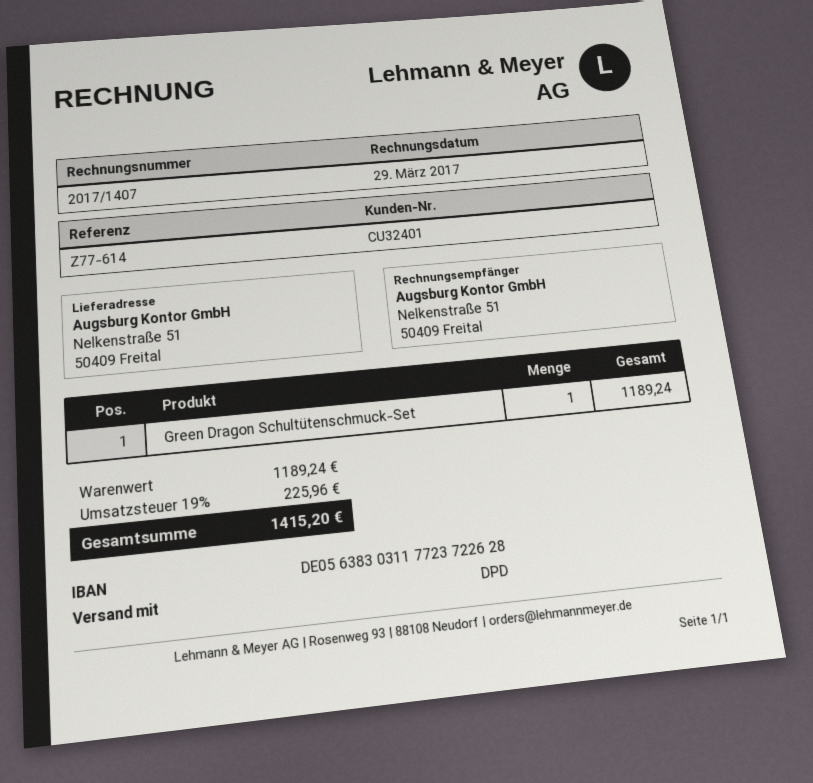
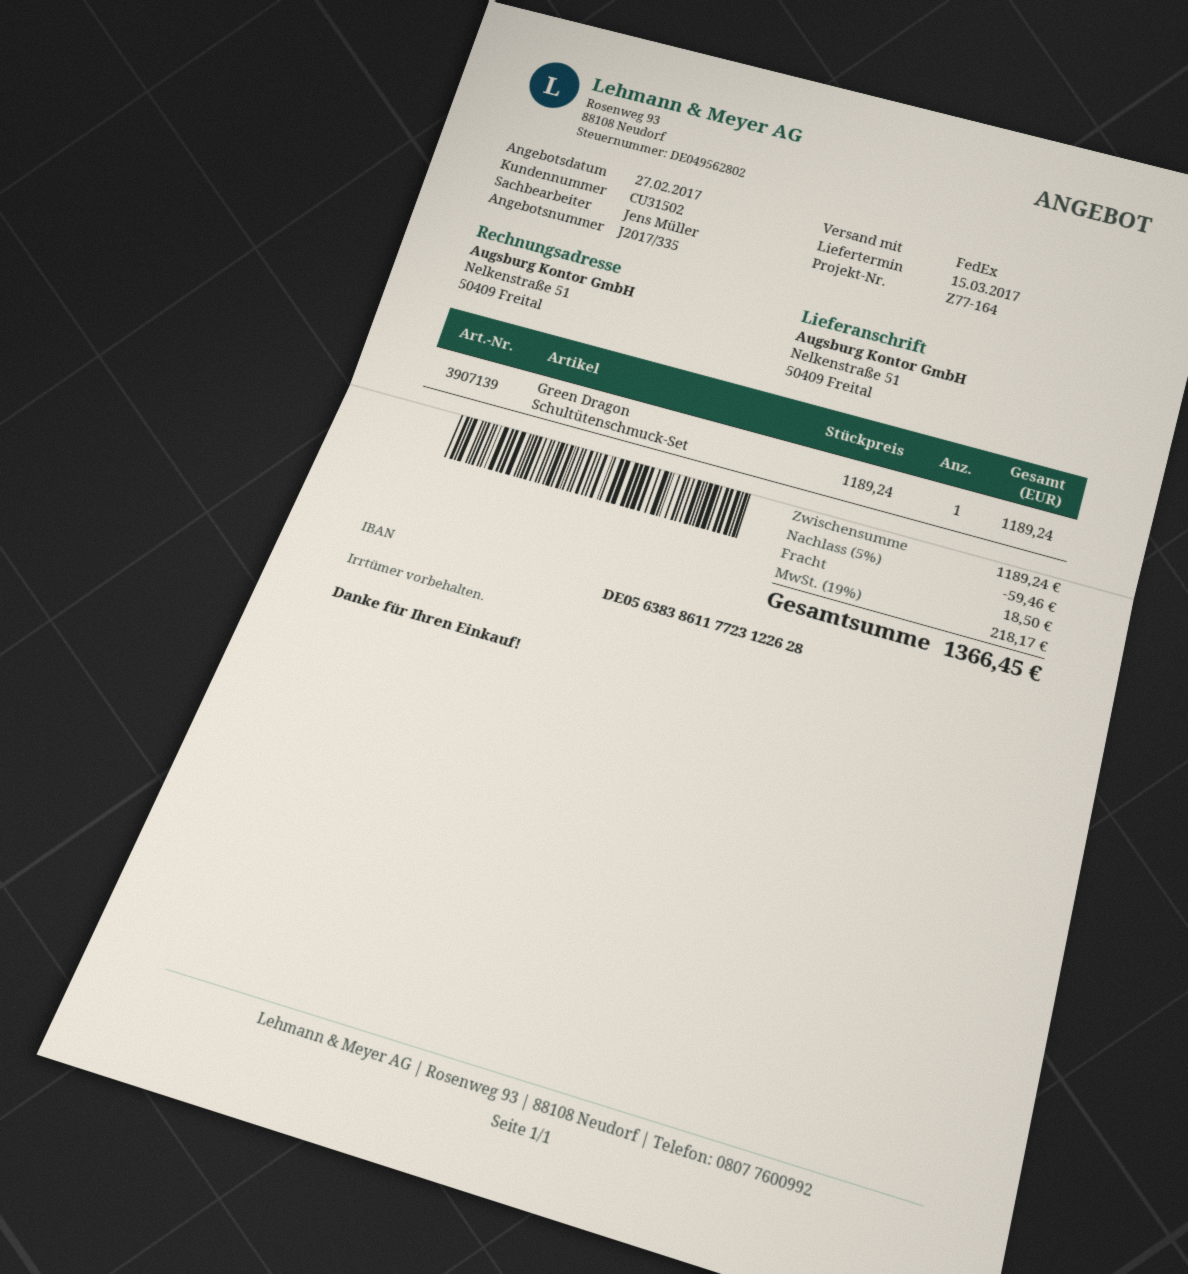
customer number: CU32401 -> CU31502
reference: Z77-614 -> Z77-164
bank account: DE05638303117723722628 -> DE05638386117723122628
shipping method: DPD -> FedEx
discount: none -> 5% = 59.46
shipping: none -> 18.50
tax: 19% = 225.96 -> 19% = 218.17
total: 1415.20 -> 1366.45

